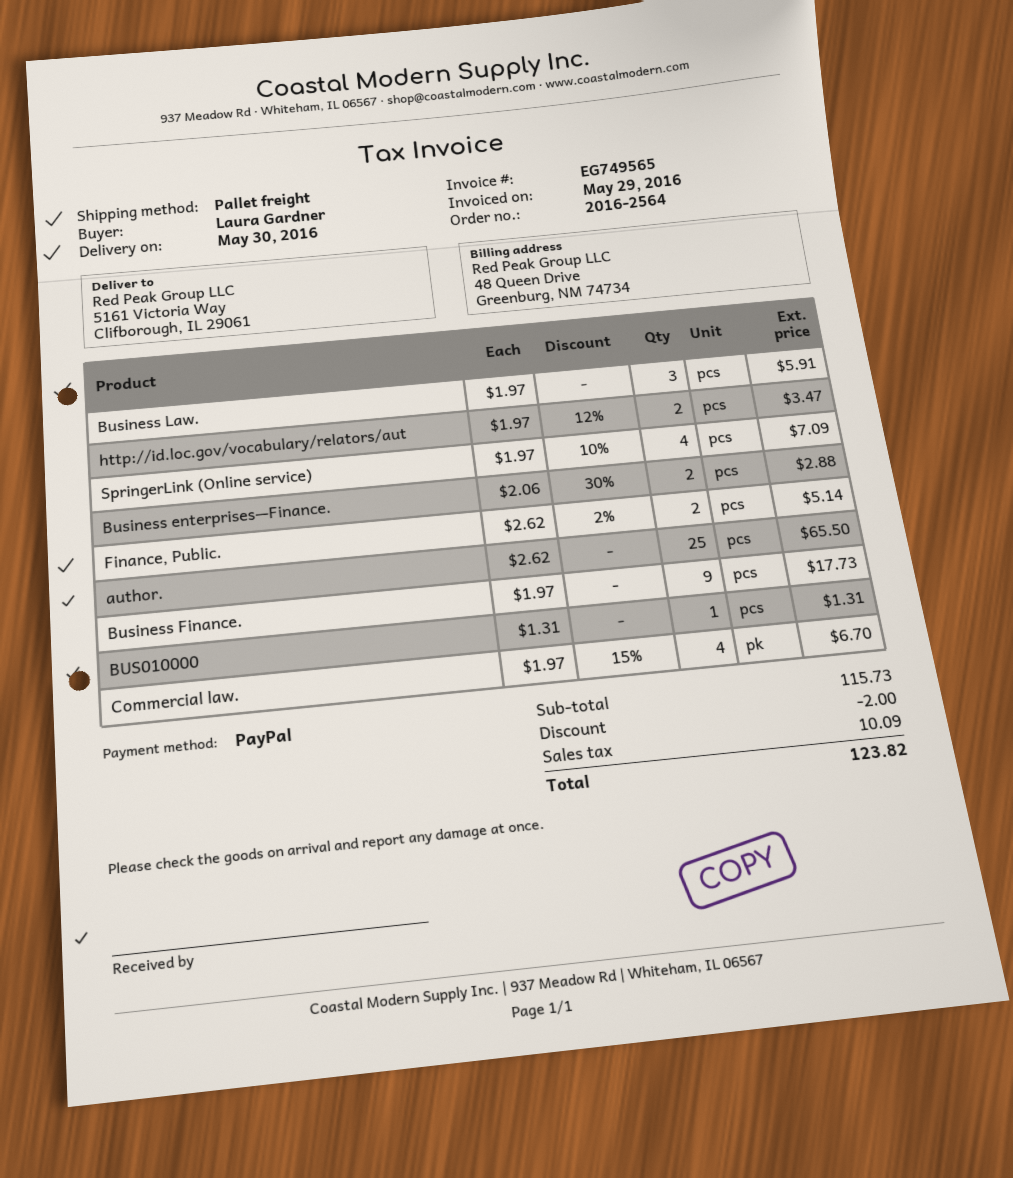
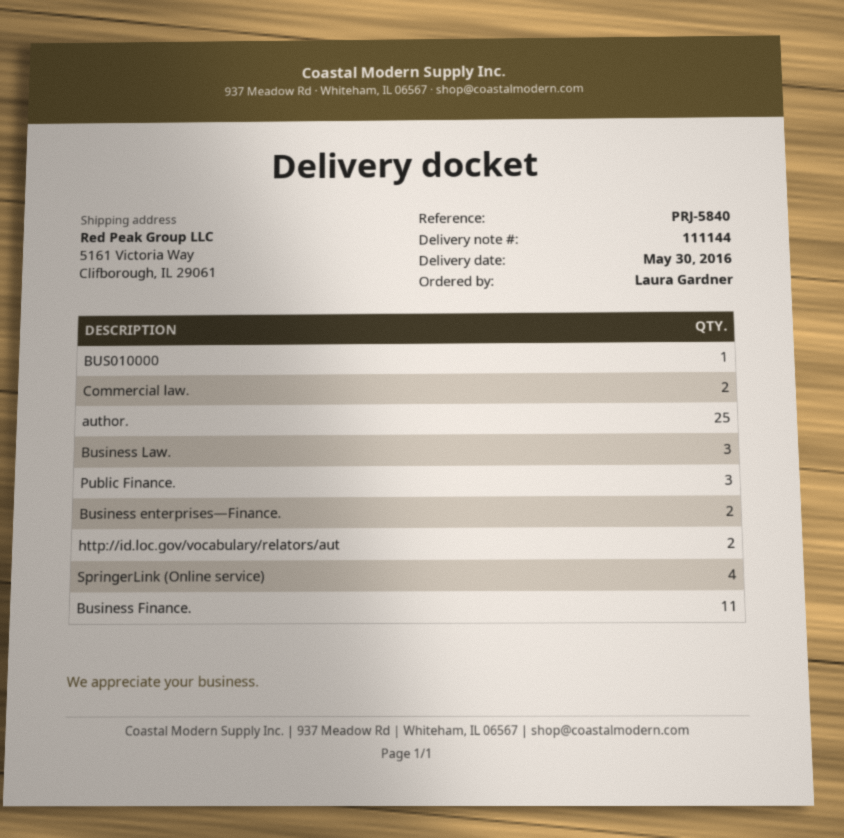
Finance, Public.: 2 -> none
Business Finance.: 9 -> 11
Commercial law.: 4 -> 2
Public Finance.: none -> 3

